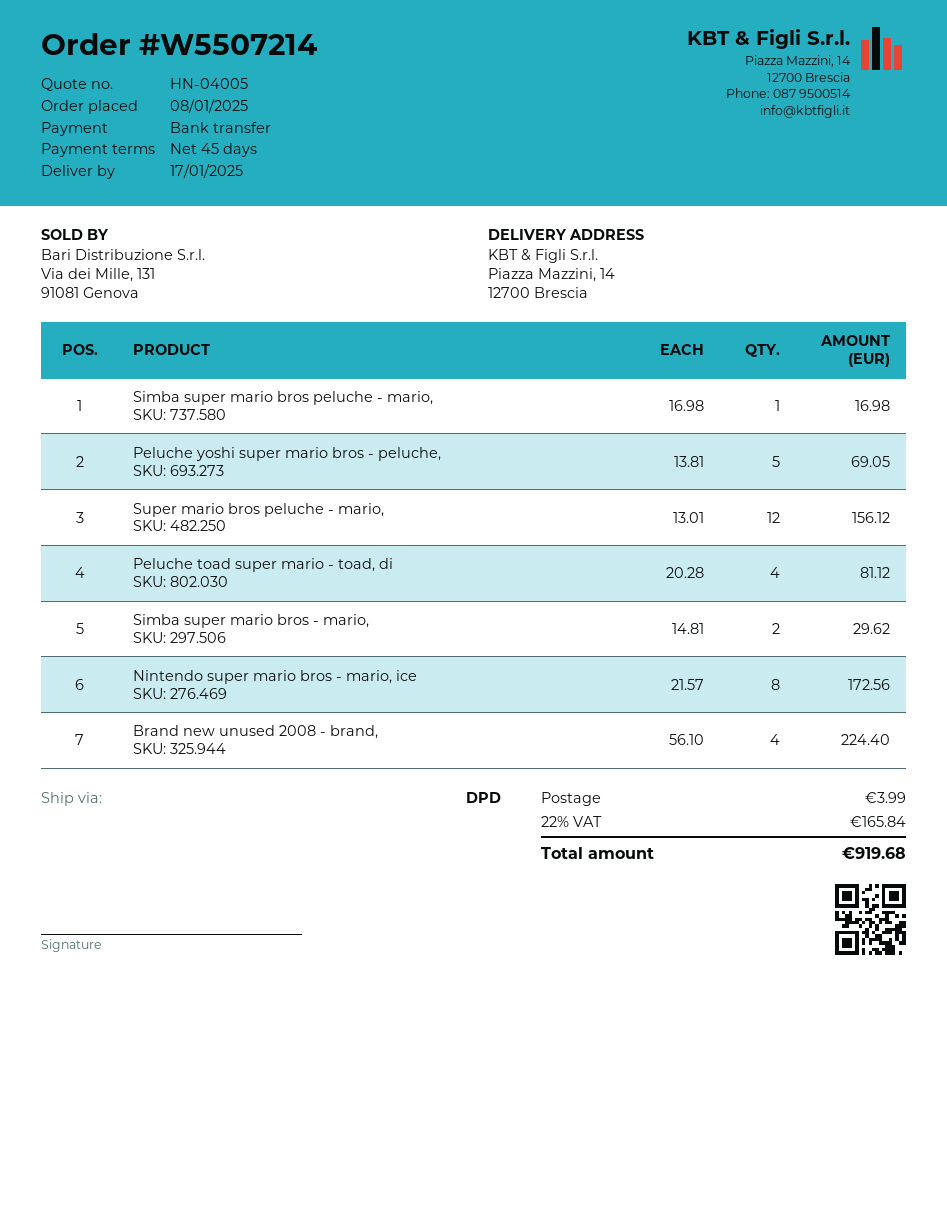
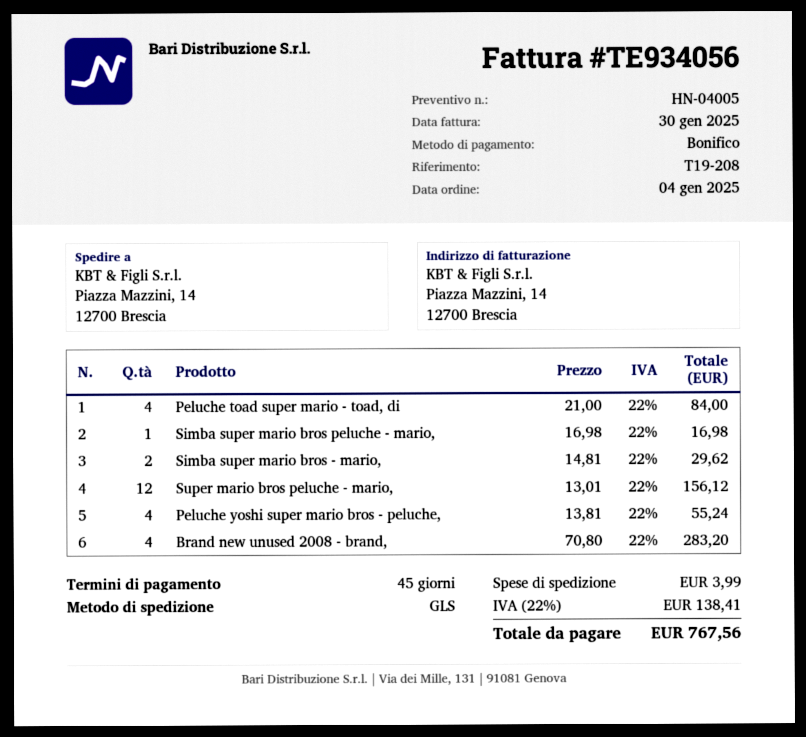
order date: 2025-01-08 -> 2025-01-04
shipping method: DPD -> GLS
Peluche yoshi super mario bros - peluche,: 5 x 13.81 = 69.05 -> 4 x 13.81 = 55.24
Peluche toad super mario - toad, di: 4 x 20.28 = 81.12 -> 4 x 21.00 = 84.00
Nintendo super mario bros - mario, ice: 8 x 21.57 = 172.56 -> none
Brand new unused 2008 - brand,: 4 x 56.10 = 224.40 -> 4 x 70.80 = 283.20
tax: 22% = 165.84 -> 22% = 138.41
total: 919.68 -> 767.56

